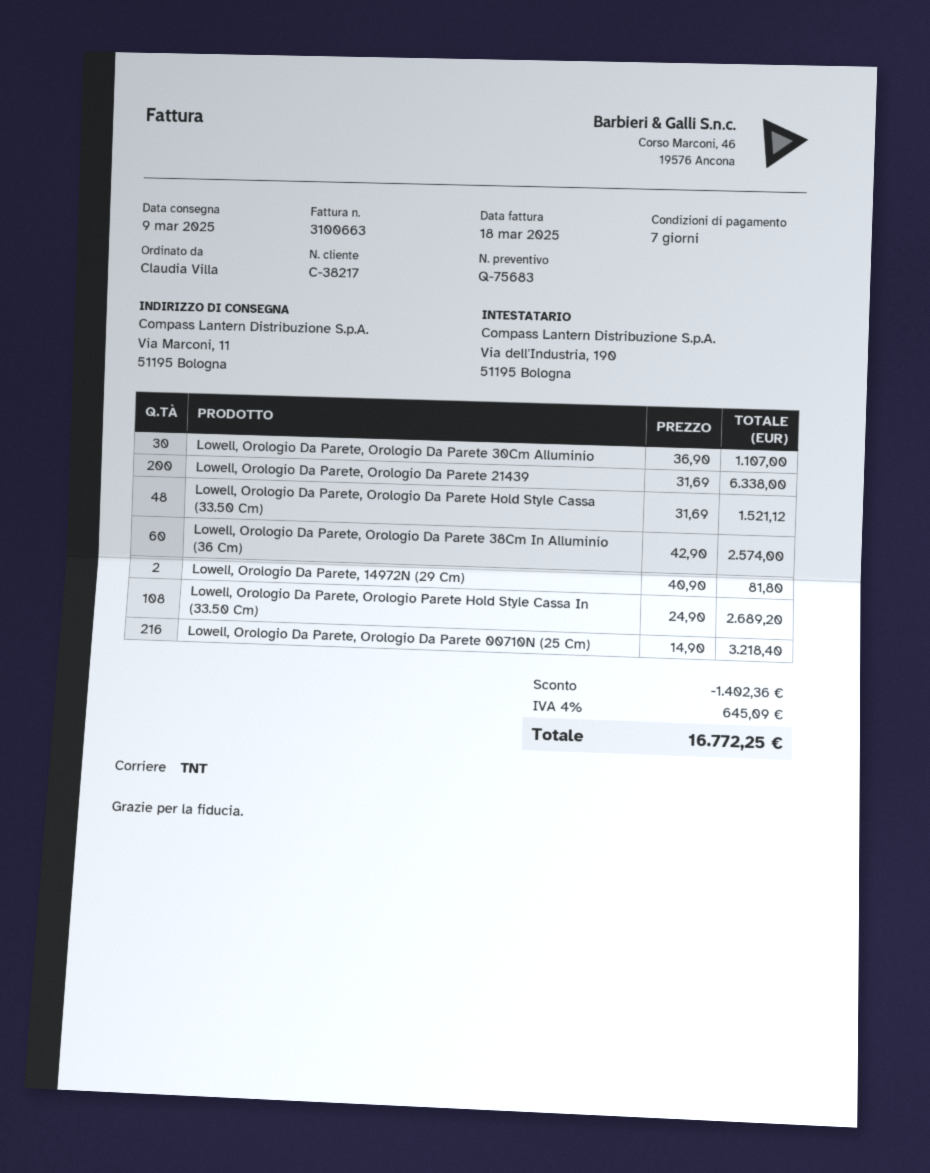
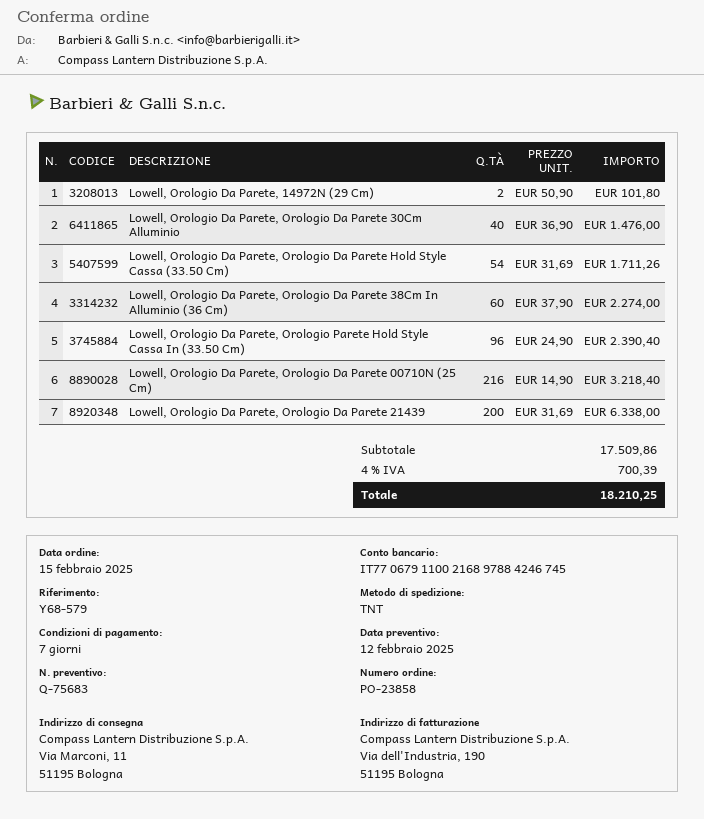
Lowell, Orologio Da Parete, Orologio Da Parete 30Cm Alluminio: 30 x 36.90 = 1107.00 -> 40 x 36.90 = 1476.00
Lowell, Orologio Da Parete, Orologio Da Parete Hold Style Cassa (33.50 Cm): 48 x 31.69 = 1521.12 -> 54 x 31.69 = 1711.26
Lowell, Orologio Da Parete, Orologio Da Parete 38Cm In Alluminio (36 Cm): 60 x 42.90 = 2574.00 -> 60 x 37.90 = 2274.00
Lowell, Orologio Da Parete, 14972N (29 Cm): 2 x 40.90 = 81.80 -> 2 x 50.90 = 101.80
Lowell, Orologio Da Parete, Orologio Parete Hold Style Cassa In (33.50 Cm): 108 x 24.90 = 2689.20 -> 96 x 24.90 = 2390.40
discount: 1402.36 -> none
tax: 4% = 645.09 -> 4% = 700.39
total: 16772.25 -> 18210.25

